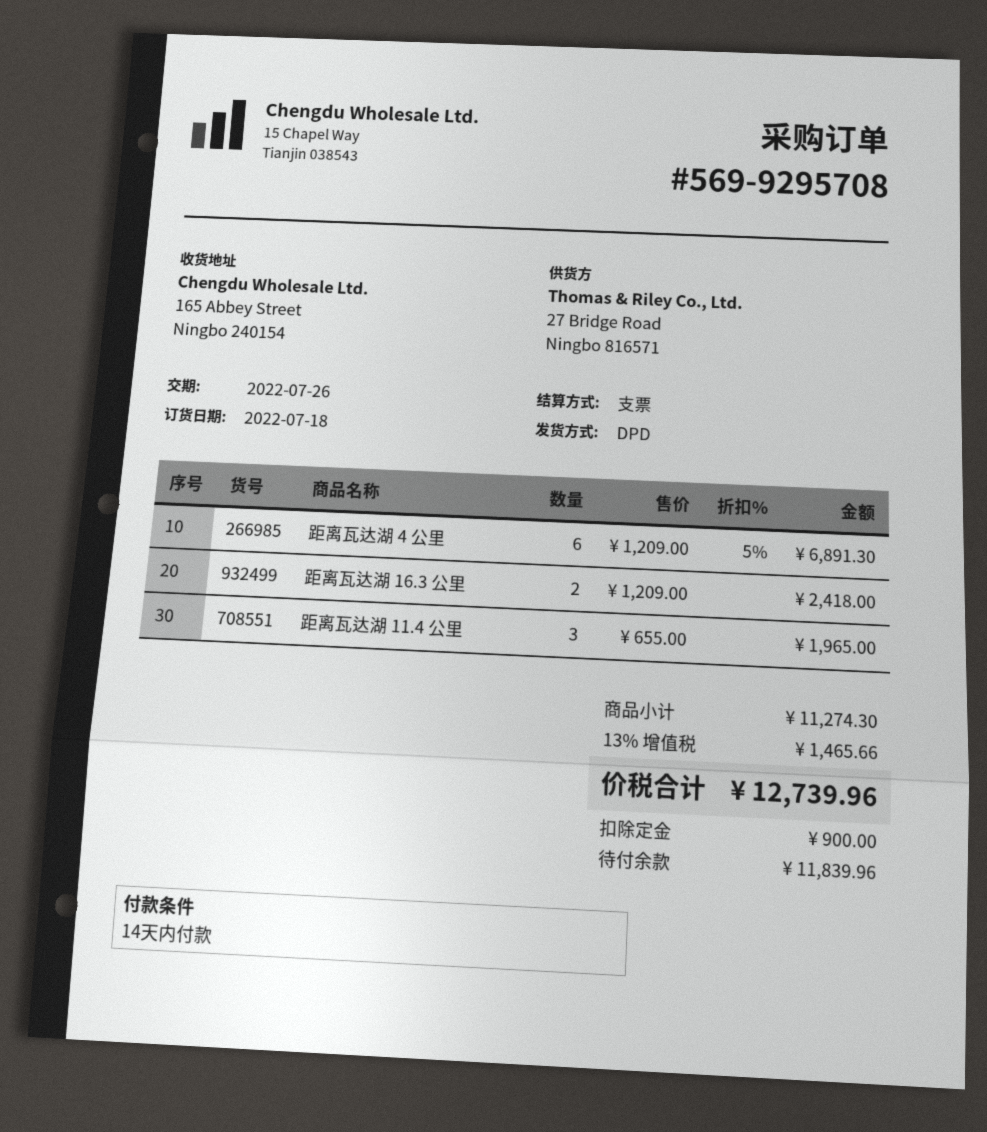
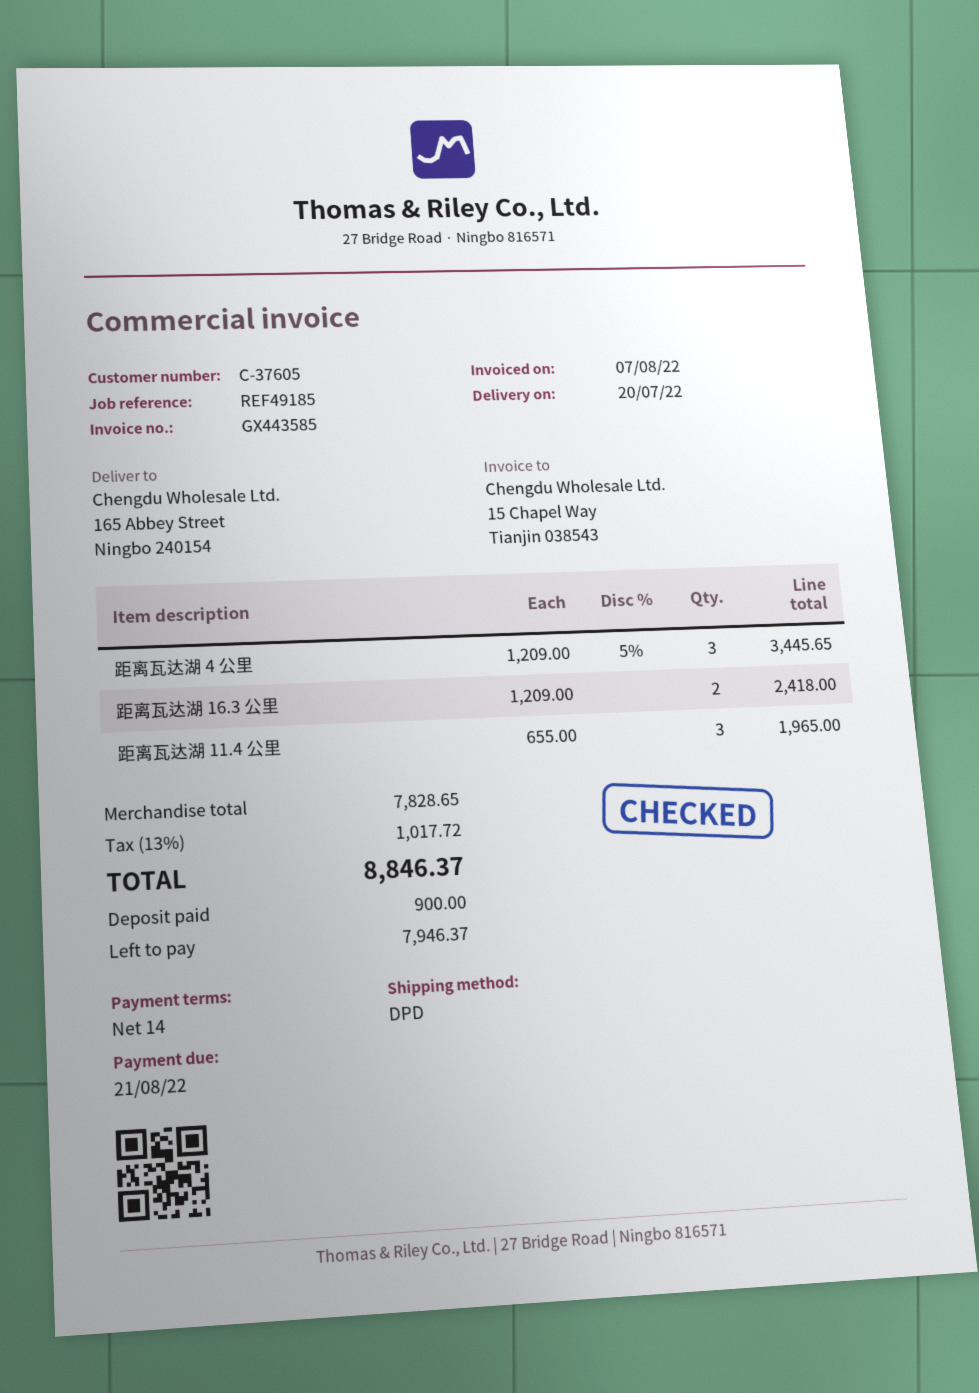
delivery date: 2022-07-26 -> 2022-07-20
距离瓦达湖 4 公里: 6 x 1209.00 - 5% = 6891.30 -> 3 x 1209.00 - 5% = 3445.65
subtotal: 11274.30 -> 7828.65
tax: 13% = 1465.66 -> 13% = 1017.72
total: 12739.96 -> 8846.37
balance: 11839.96 -> 7946.37

